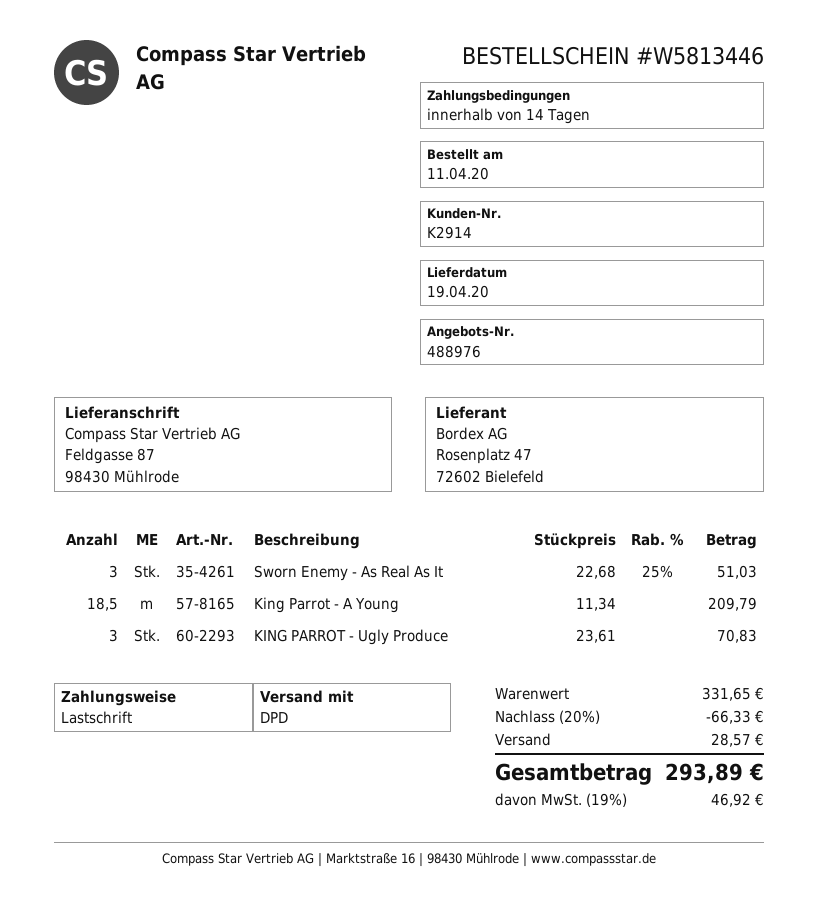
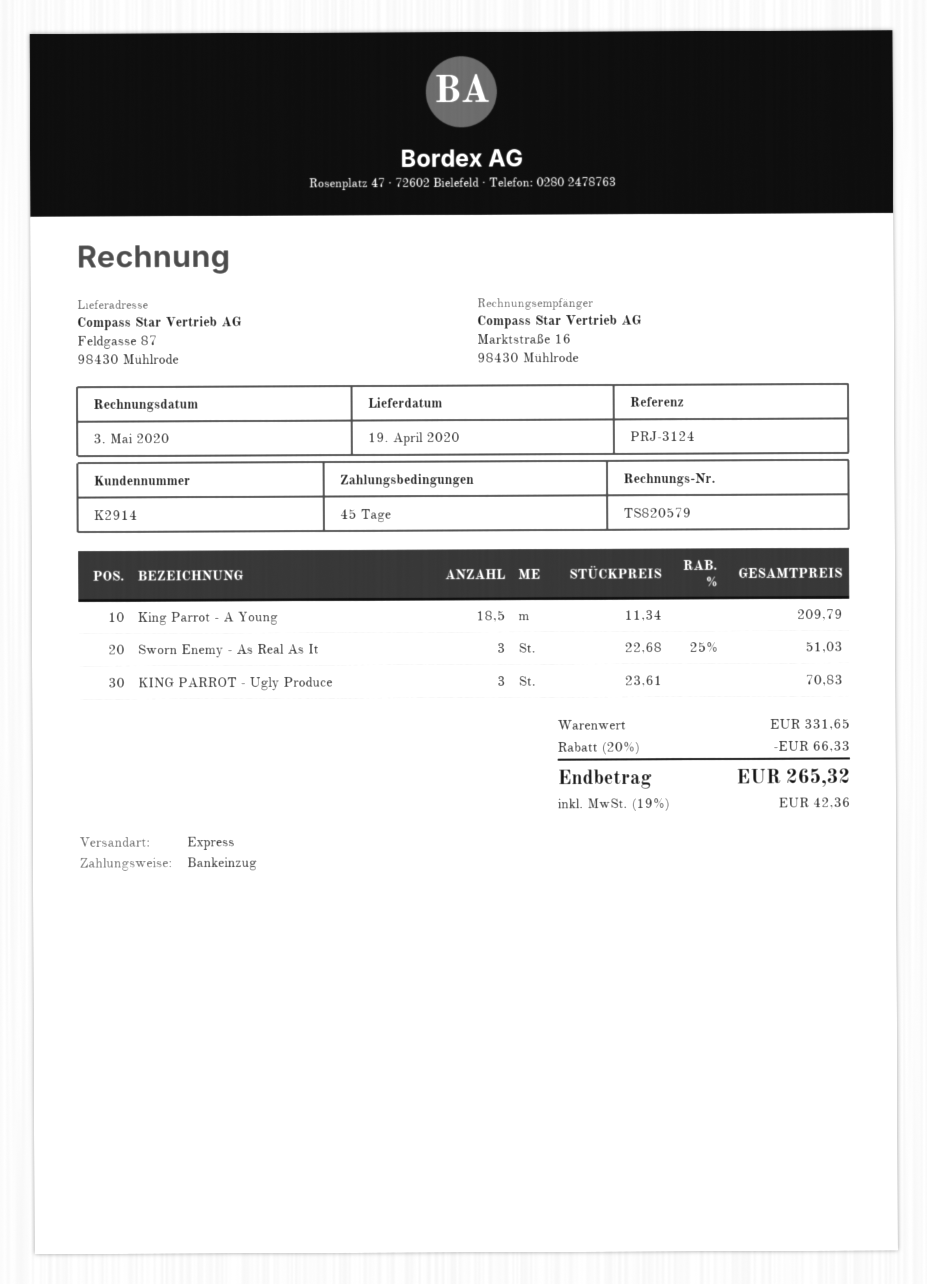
payment terms: 14 days -> 45 days
shipping method: DPD -> express
shipping: 28.57 -> none
tax: 19% = 46.92 -> 19% = 42.36
total: 293.89 -> 265.32

